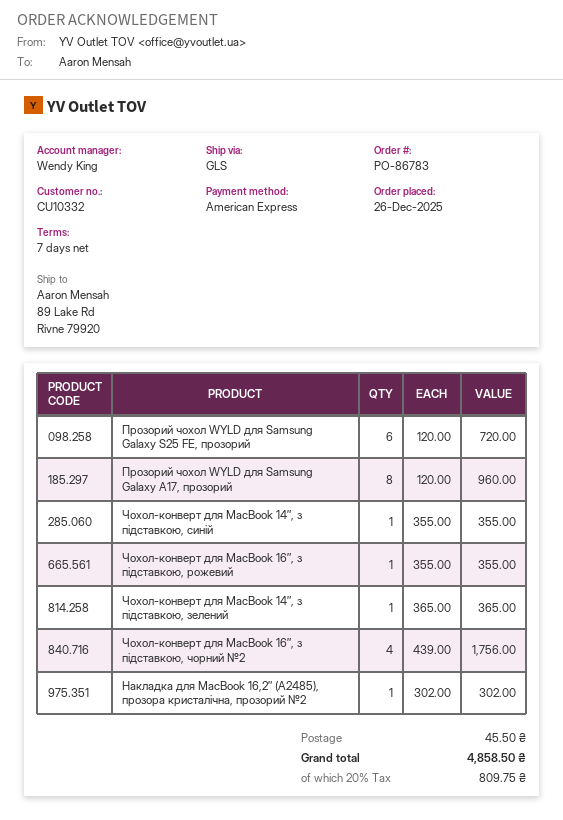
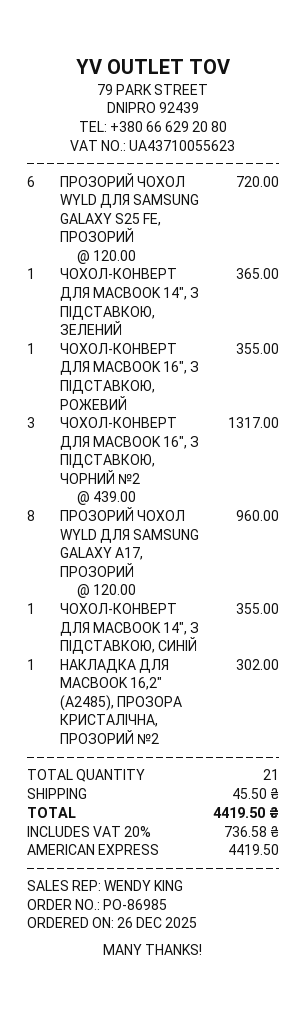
order number: PO-86783 -> PO-86985
Чохол-конверт для MacBook 16″, з підставкою, чорний №2: 4 x 439.00 = 1756.00 -> 3 x 439.00 = 1317.00
tax: 20% = 809.75 -> 20% = 736.58
total: 4858.50 -> 4419.50

